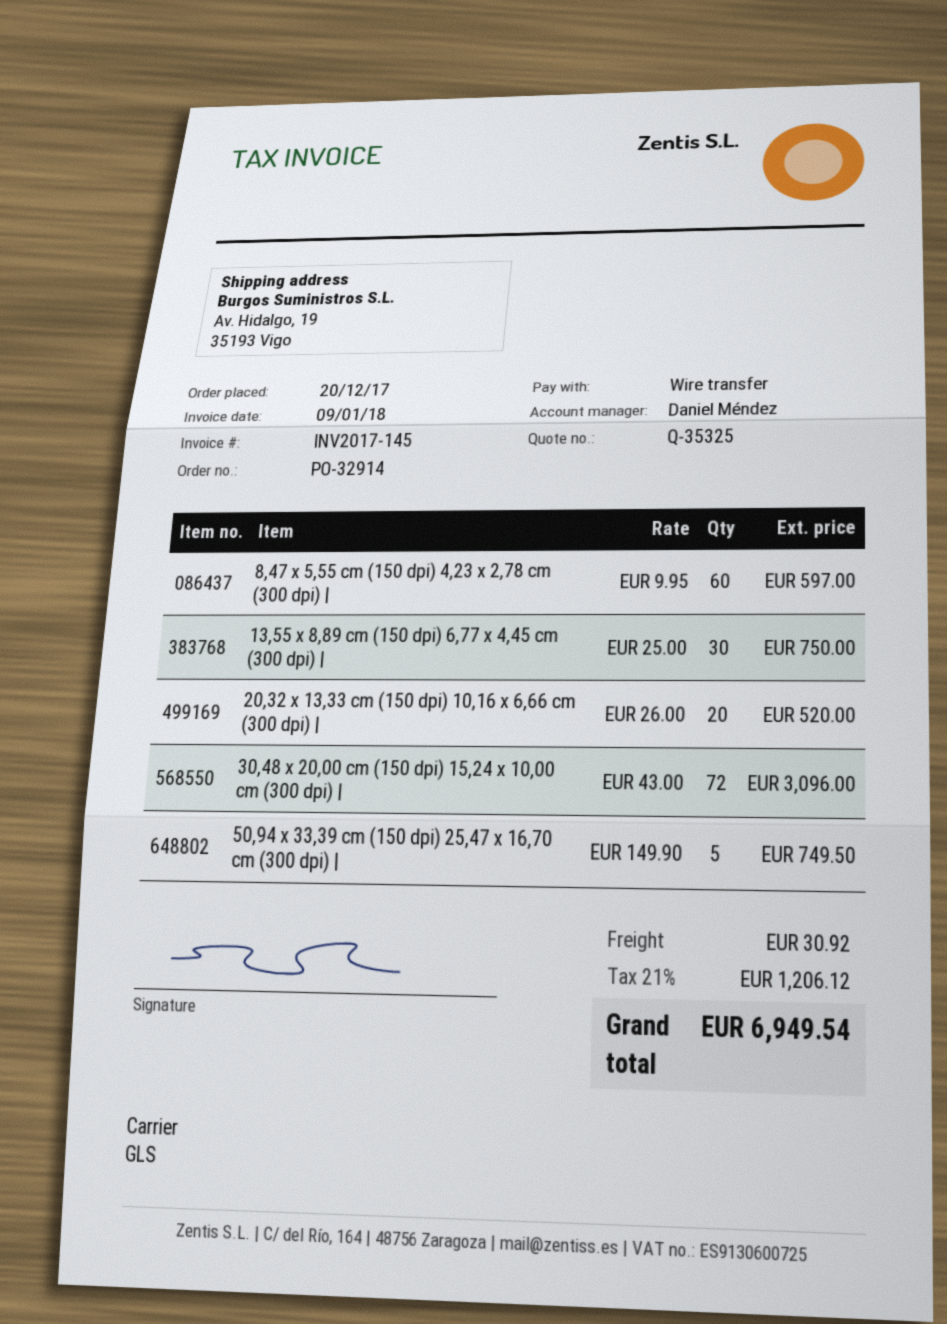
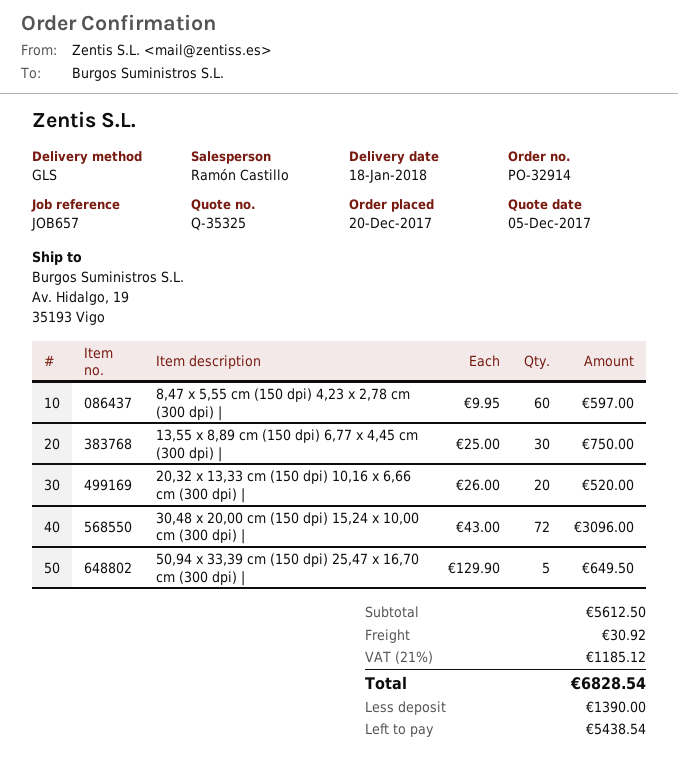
sales rep: Daniel Méndez -> Ramón Castillo
50,94 x 33,39 cm (150 dpi) 25,47 x 16,70 cm (300 dpi) |: 5 x 149.90 = 749.50 -> 5 x 129.90 = 649.50
tax: 21% = 1206.12 -> 21% = 1185.12
total: 6949.54 -> 6828.54

